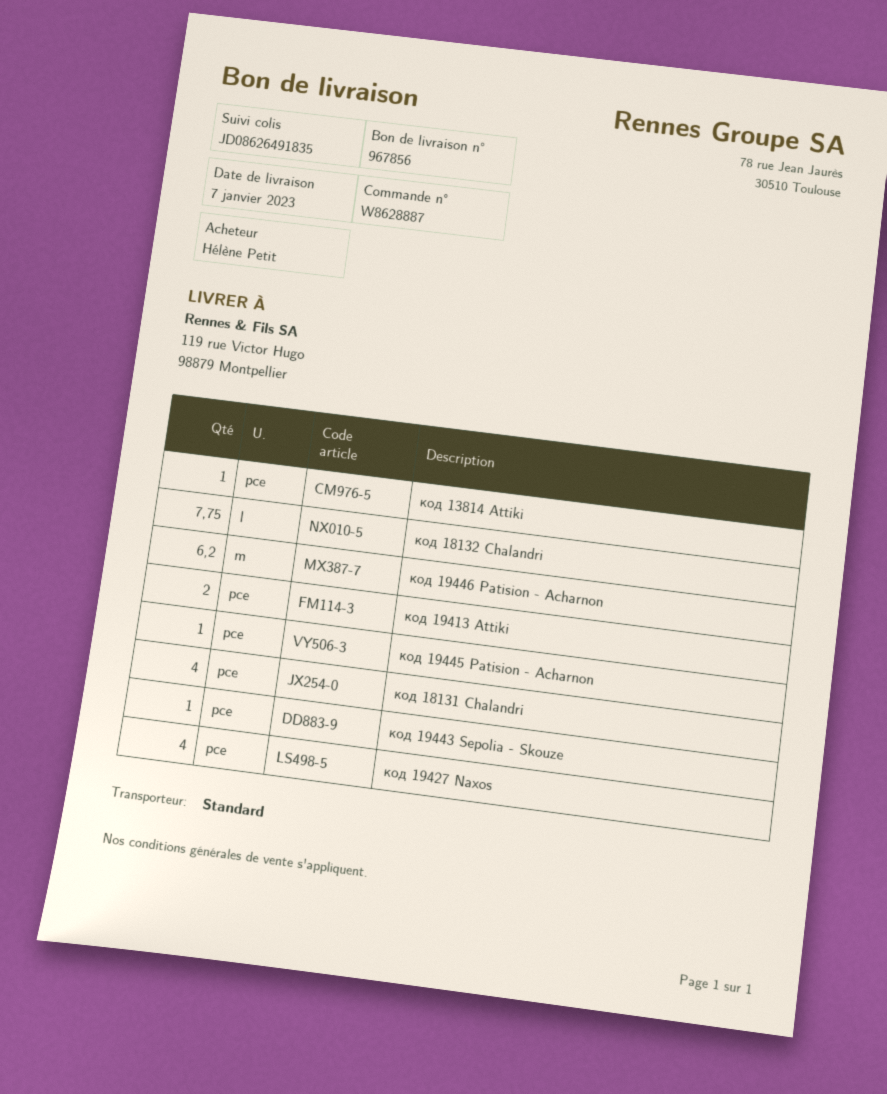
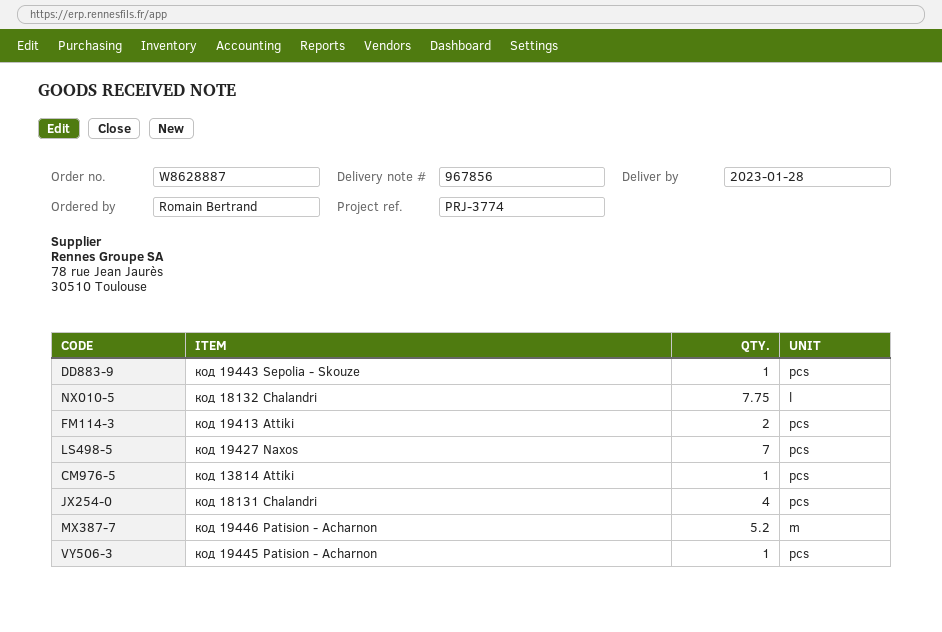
delivery date: 2023-01-07 -> 2023-01-28
ordered by: Hélène Petit -> Romain Bertrand
код 19446 Patision - Acharnon: 6.2 -> 5.2
код 19427 Naxos: 4 -> 7

